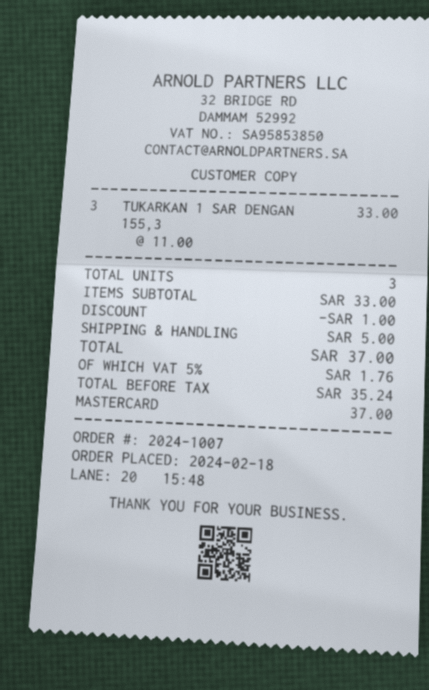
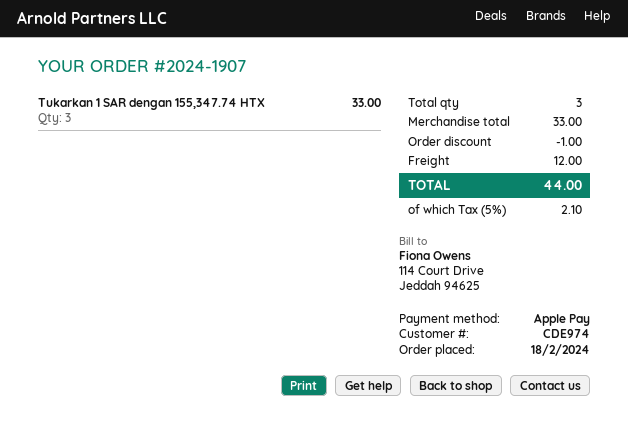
order number: 2024-1007 -> 2024-1907
payment method: Mastercard -> Apple Pay
shipping: 5.00 -> 12.00
tax: 5% = 1.76 -> 5% = 2.10
total: 37.00 -> 44.00

